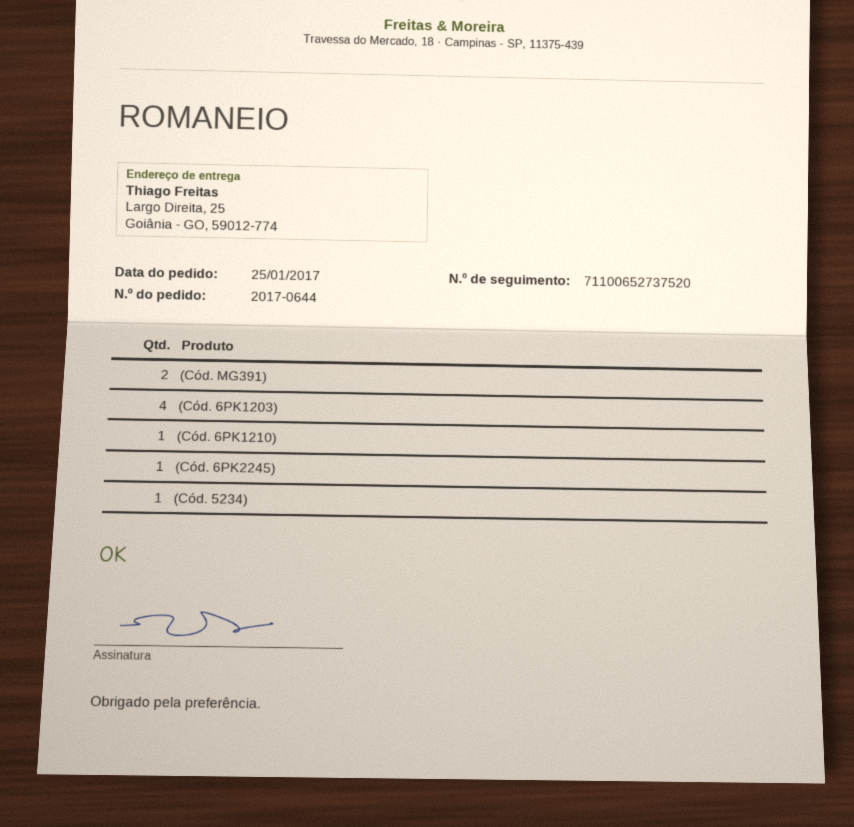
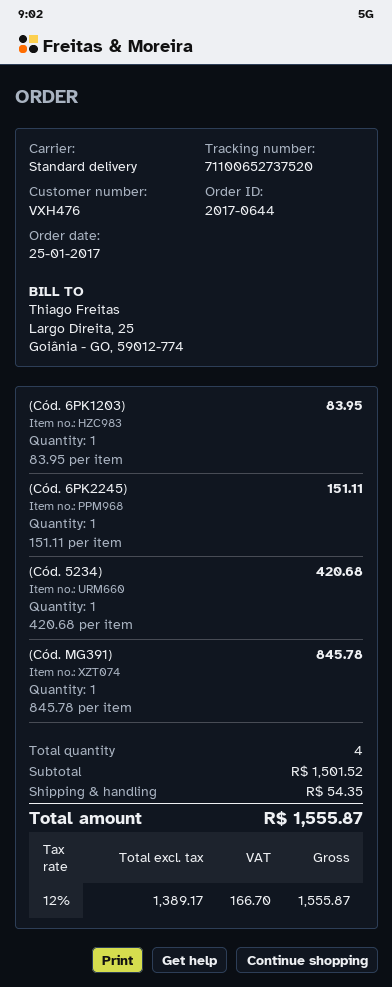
(Cód. MG391): 2 -> 1
(Cód. 6PK1203): 4 -> 1
(Cód. 6PK1210): 1 -> none

